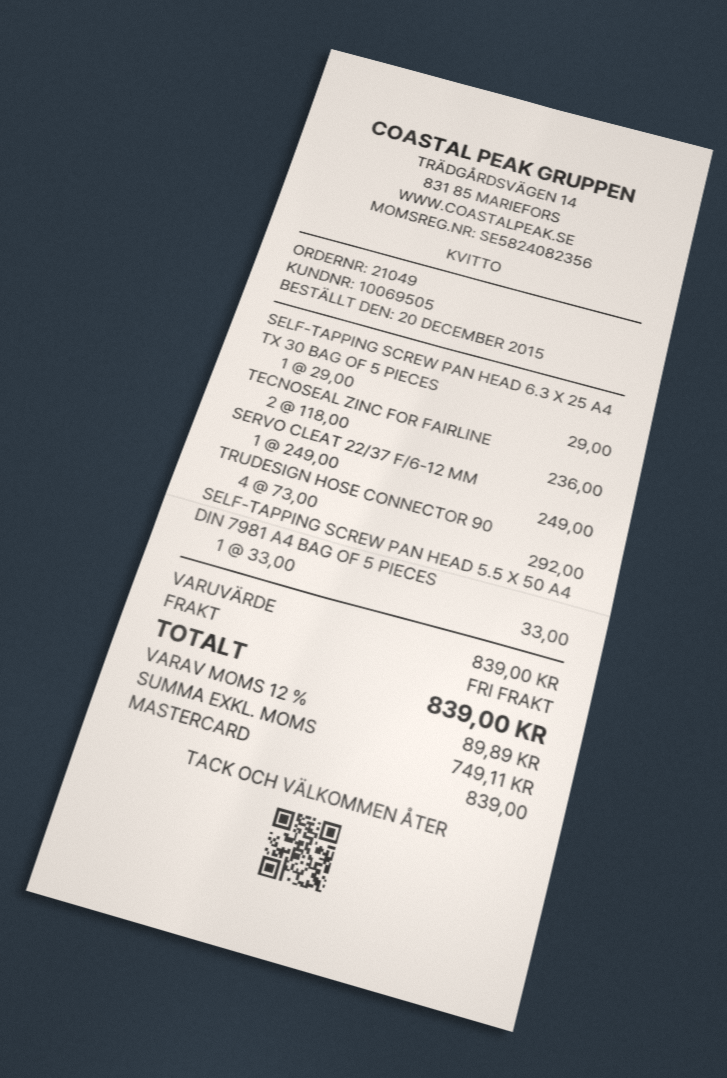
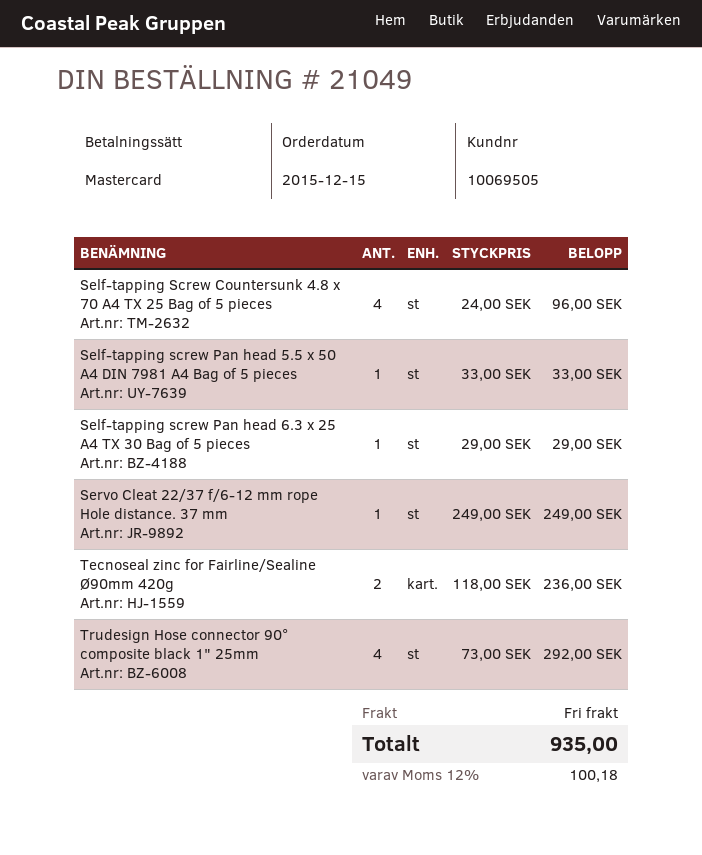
order date: 2015-12-20 -> 2015-12-15
Self-tapping Screw Countersunk 4.8 x 70 A4 TX 25 Bag of 5 pieces: none -> 4 x 24.00 = 96.00
tax: 12% = 89.89 -> 12% = 100.18
total: 839.00 -> 935.00

